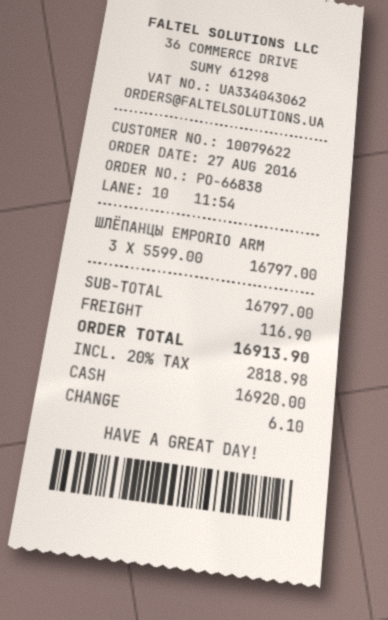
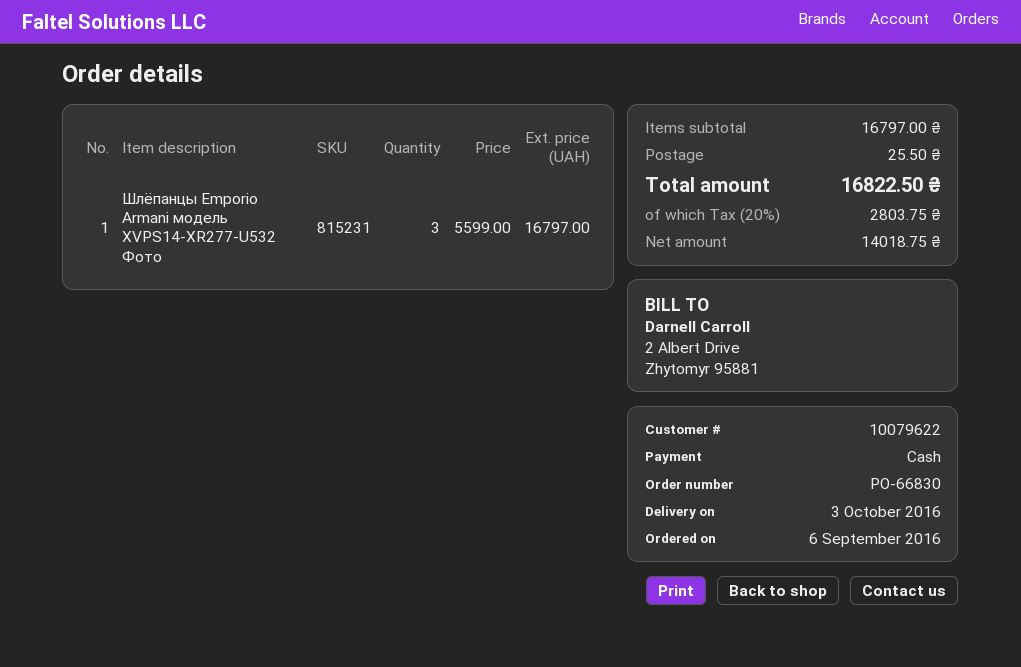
order number: PO-66838 -> PO-66830
order date: 2016-08-27 -> 2016-09-06
shipping: 116.90 -> 25.50
tax: 20% = 2818.98 -> 20% = 2803.75
total: 16913.90 -> 16822.50

